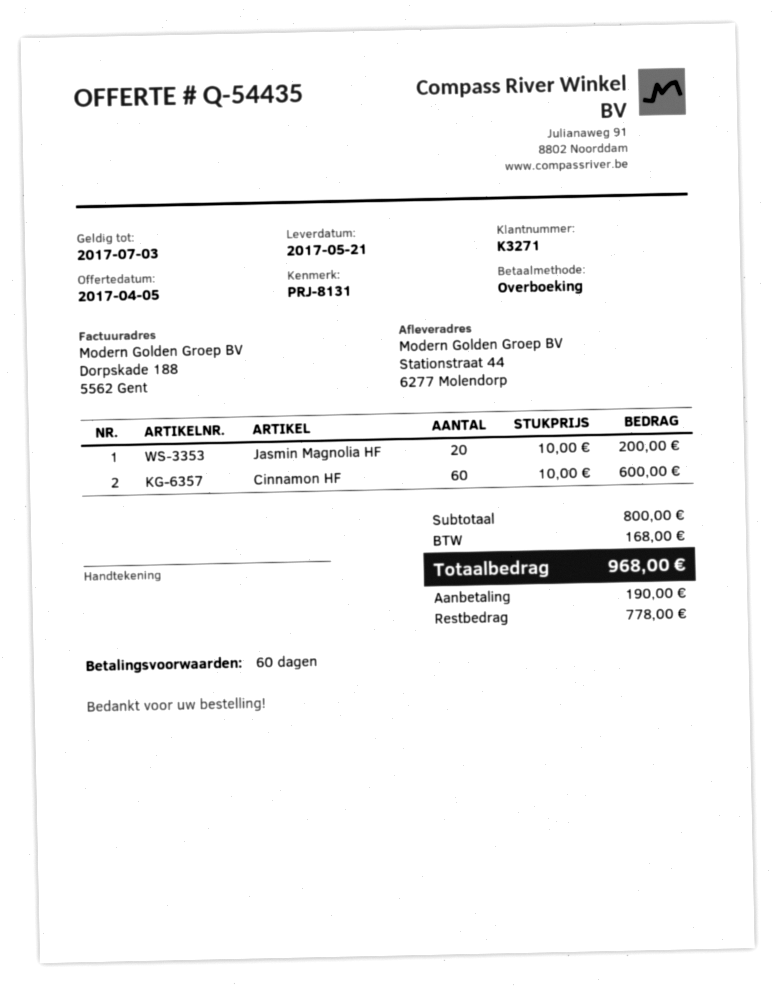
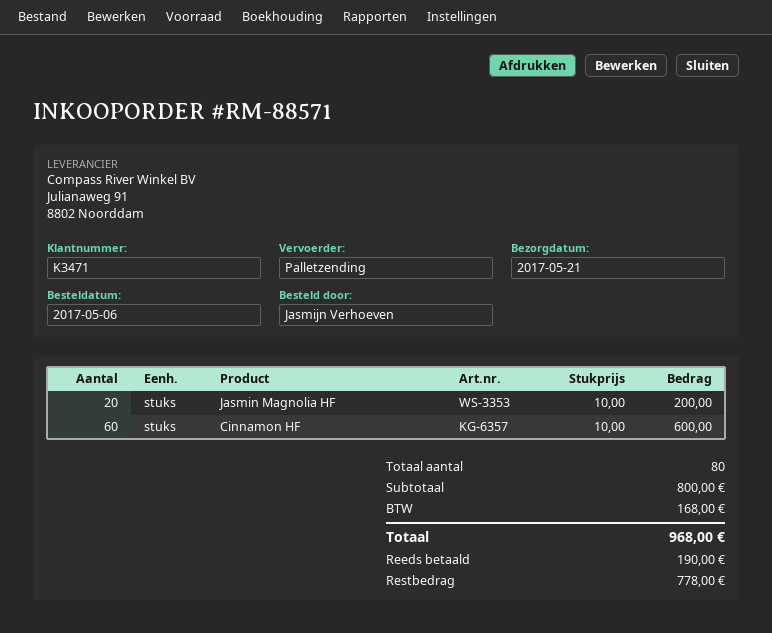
customer number: K3271 -> K3471

